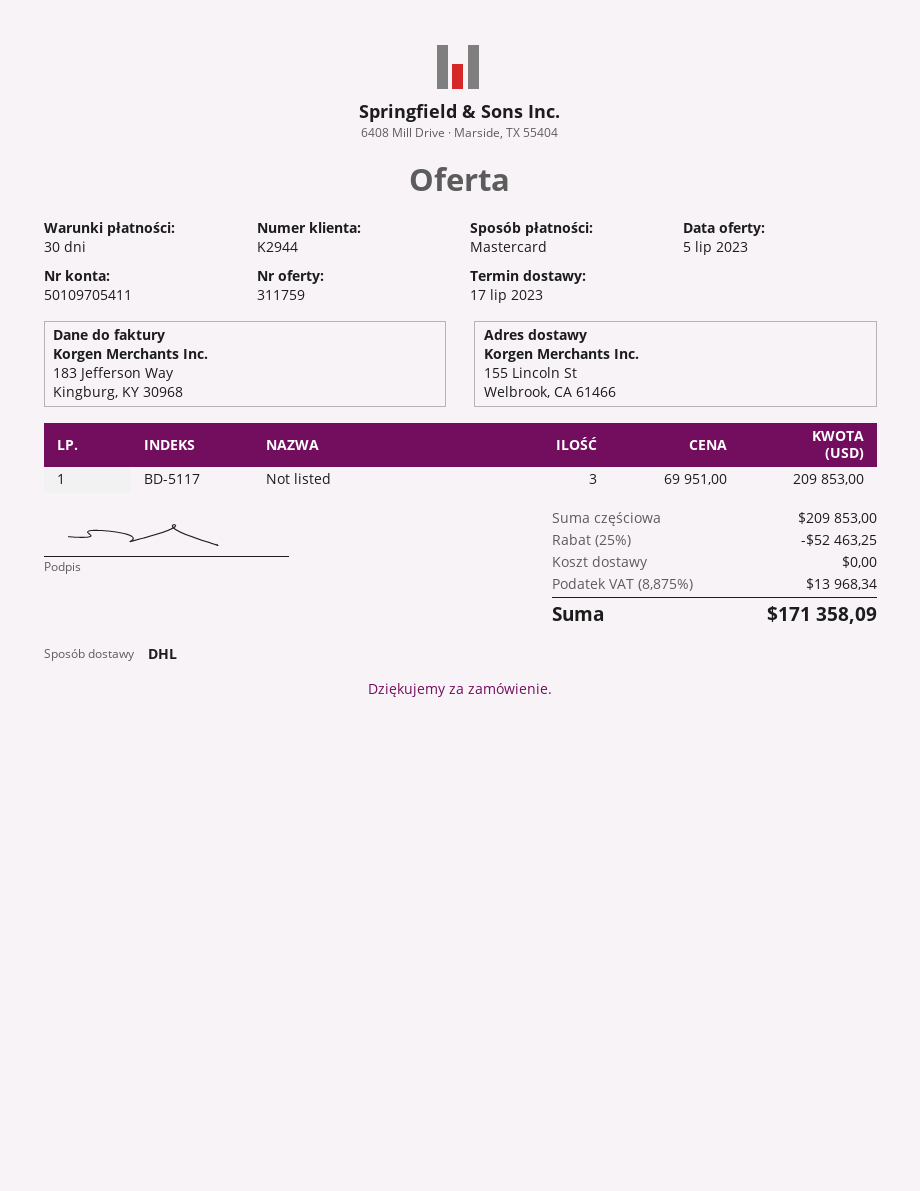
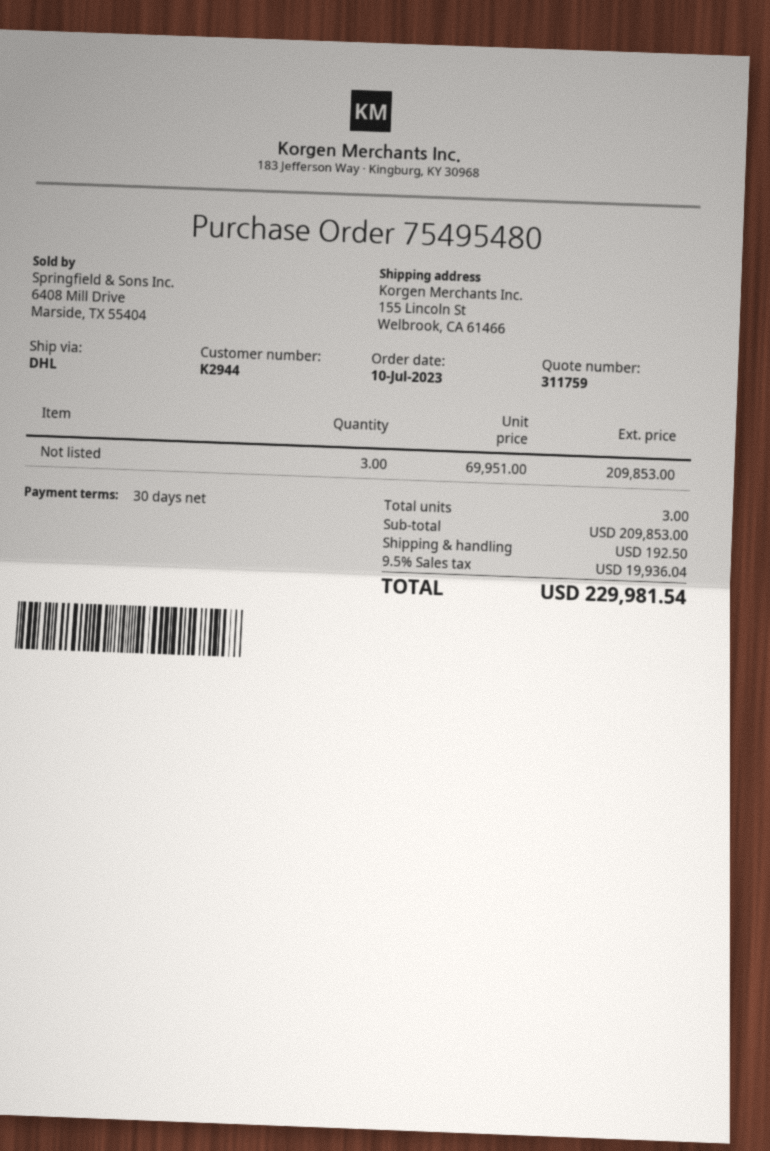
discount: 25% = 52463.25 -> none
shipping: 0.00 -> 192.50
tax: 8.875% = 13968.34 -> 9.5% = 19936.04
total: 171358.09 -> 229981.54

